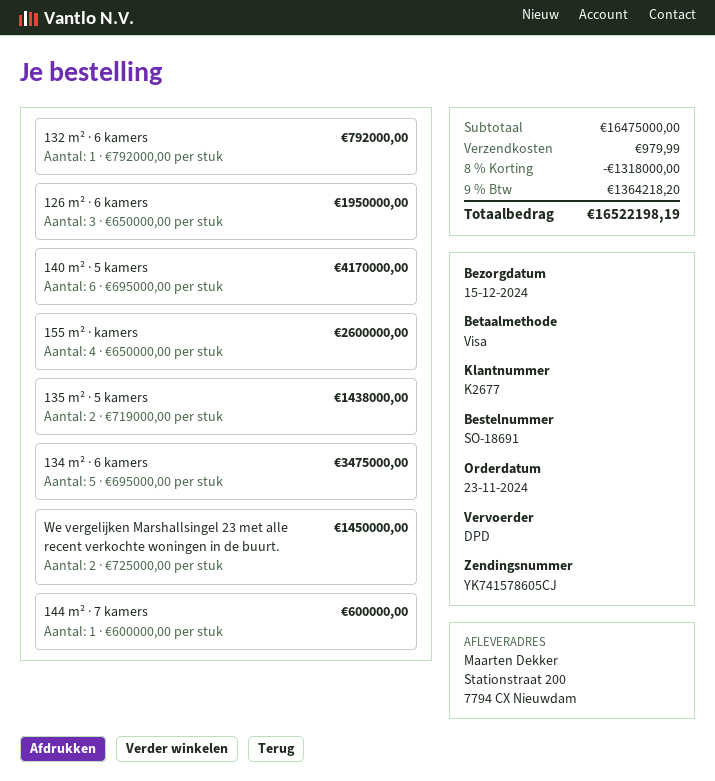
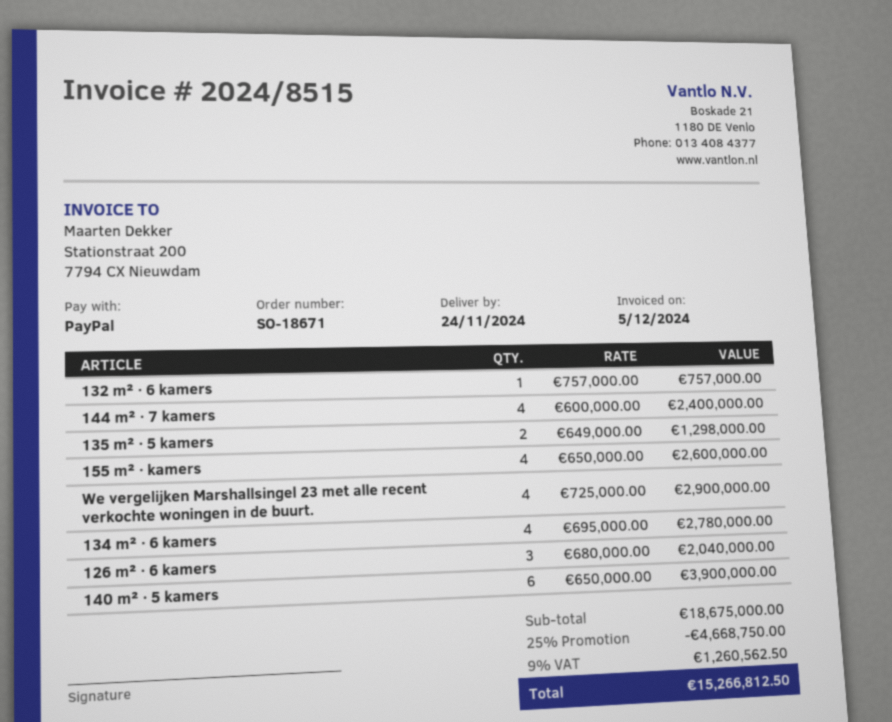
order number: SO-18691 -> SO-18671
delivery date: 2024-12-15 -> 2024-11-24
payment method: Visa -> PayPal
132 m² · 6 kamers: 1 x 792000.00 = 792000.00 -> 1 x 757000.00 = 757000.00
126 m² · 6 kamers: 3 x 650000.00 = 1950000.00 -> 3 x 680000.00 = 2040000.00
140 m² · 5 kamers: 6 x 695000.00 = 4170000.00 -> 6 x 650000.00 = 3900000.00
135 m² · 5 kamers: 2 x 719000.00 = 1438000.00 -> 2 x 649000.00 = 1298000.00
134 m² · 6 kamers: 5 x 695000.00 = 3475000.00 -> 4 x 695000.00 = 2780000.00
We vergelijken Marshallsingel 23 met alle recent verkochte woningen in de buurt.: 2 x 725000.00 = 1450000.00 -> 4 x 725000.00 = 2900000.00
144 m² · 7 kamers: 1 x 600000.00 = 600000.00 -> 4 x 600000.00 = 2400000.00
subtotal: 16475000.00 -> 18675000.00
discount: 8% = 1318000.00 -> 25% = 4668750.00
shipping: 979.99 -> none
tax: 9% = 1364218.20 -> 9% = 1260562.50
total: 16522198.19 -> 15266812.50

